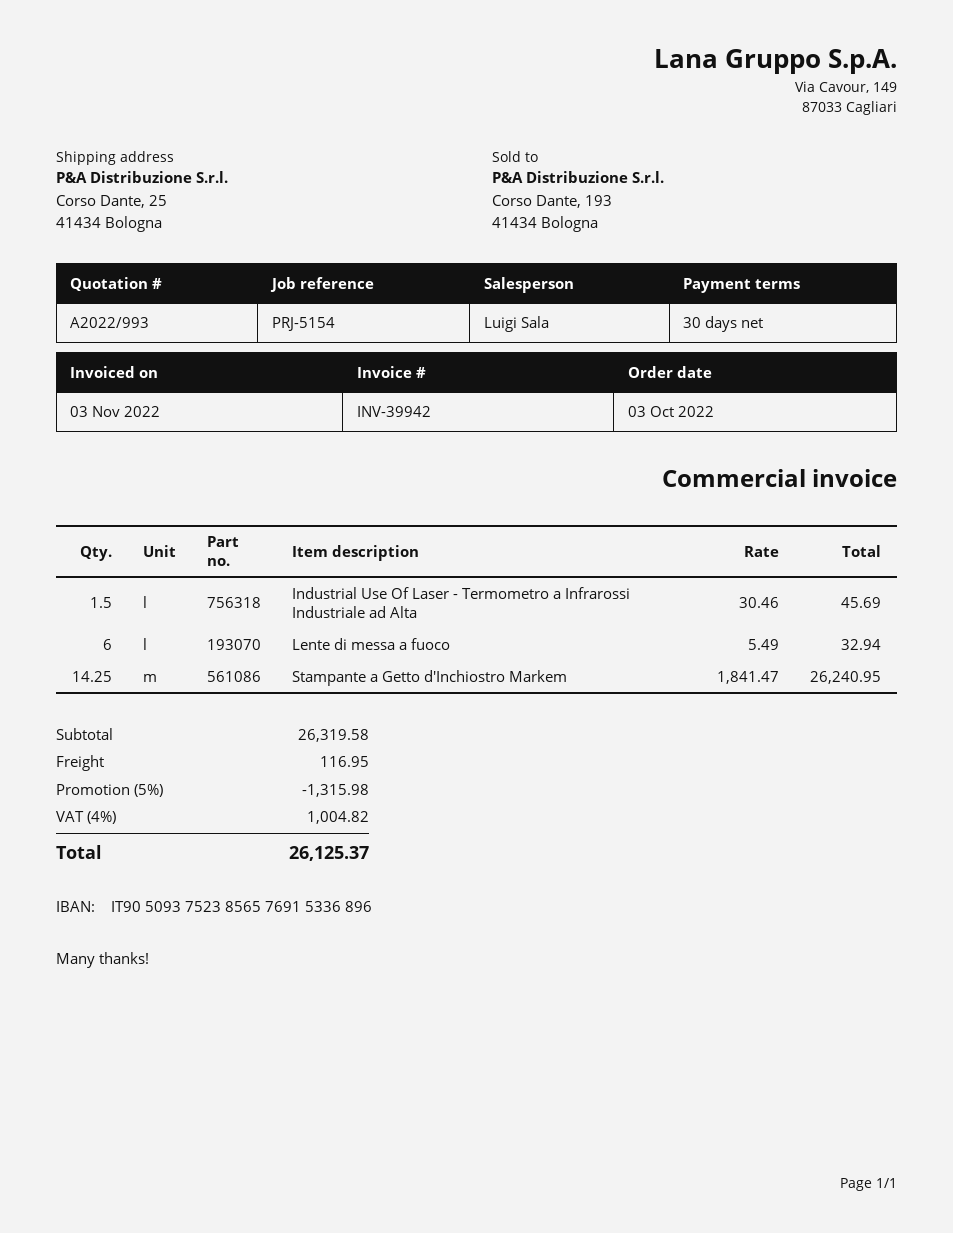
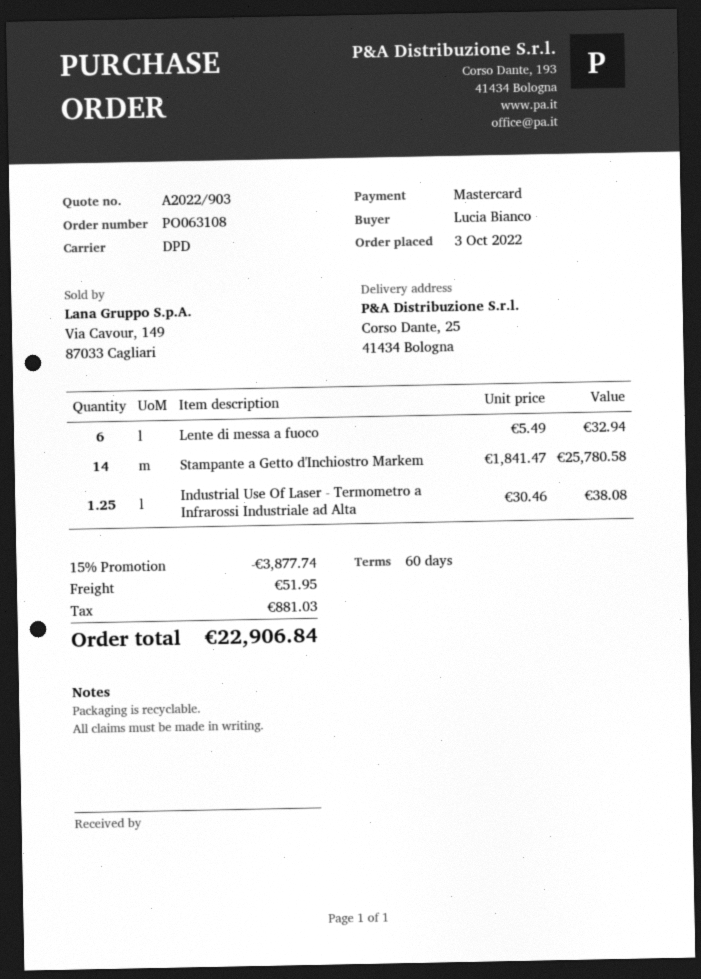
quote number: A2022/993 -> A2022/903
payment terms: 30 days -> 60 days
Industrial Use Of Laser - Termometro a Infrarossi Industriale ad Alta: 1.5 x 30.46 = 45.69 -> 1.25 x 30.46 = 38.08
Stampante a Getto d'Inchiostro Markem: 14.25 x 1841.47 = 26240.95 -> 14 x 1841.47 = 25780.58
discount: 5% = 1315.98 -> 15% = 3877.74
shipping: 116.95 -> 51.95
tax: 1004.82 -> 881.03
total: 26125.37 -> 22906.84

